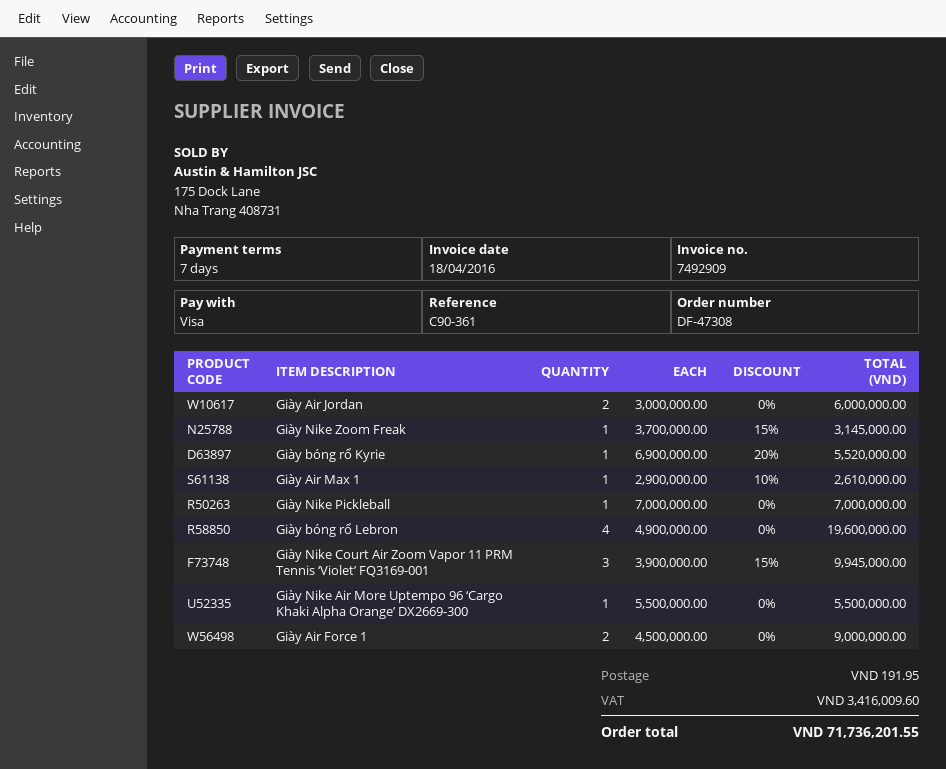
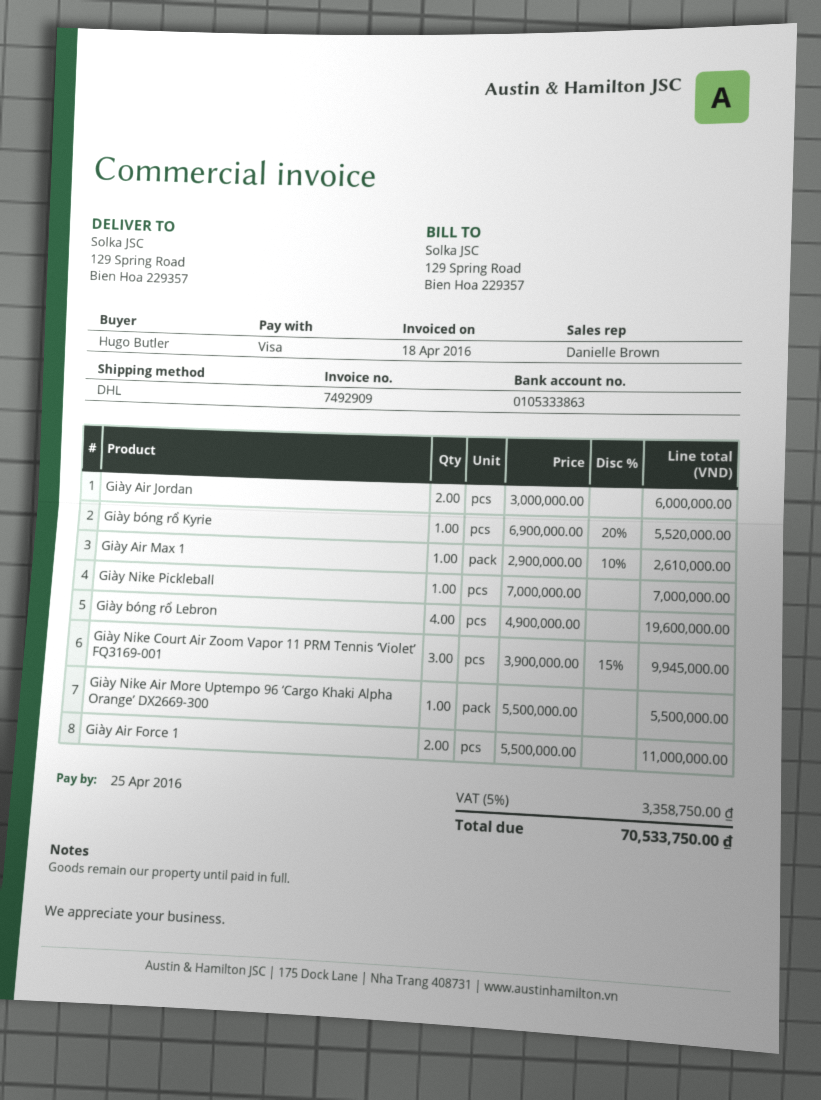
Giày Nike Zoom Freak: 1 x 3700000.00 - 15% = 3145000.00 -> none
Giày Air Force 1: 2 x 4500000.00 = 9000000.00 -> 2 x 5500000.00 = 11000000.00
shipping: 191.95 -> none
tax: 3416009.60 -> 3358750.00
total: 71736201.55 -> 70533750.00

